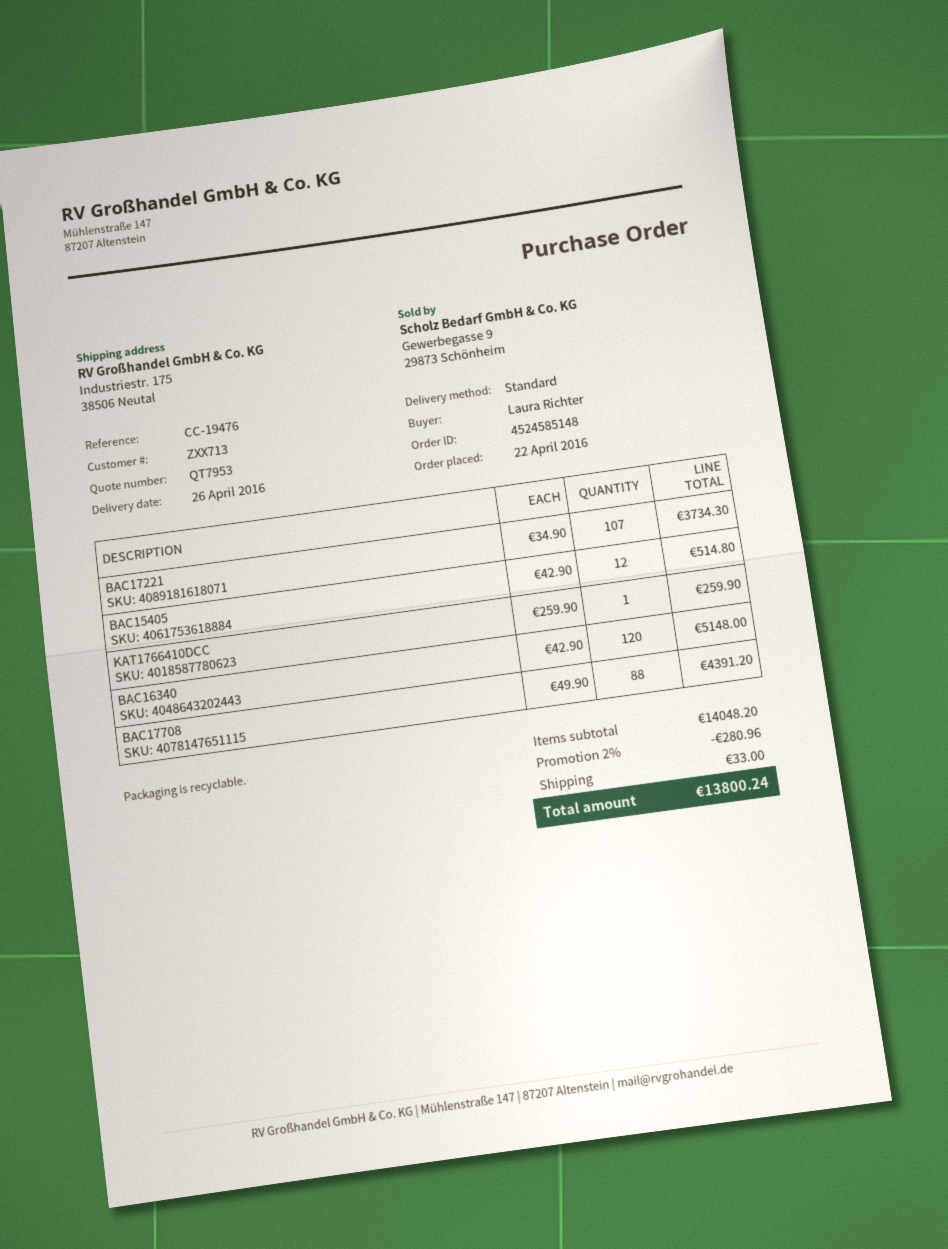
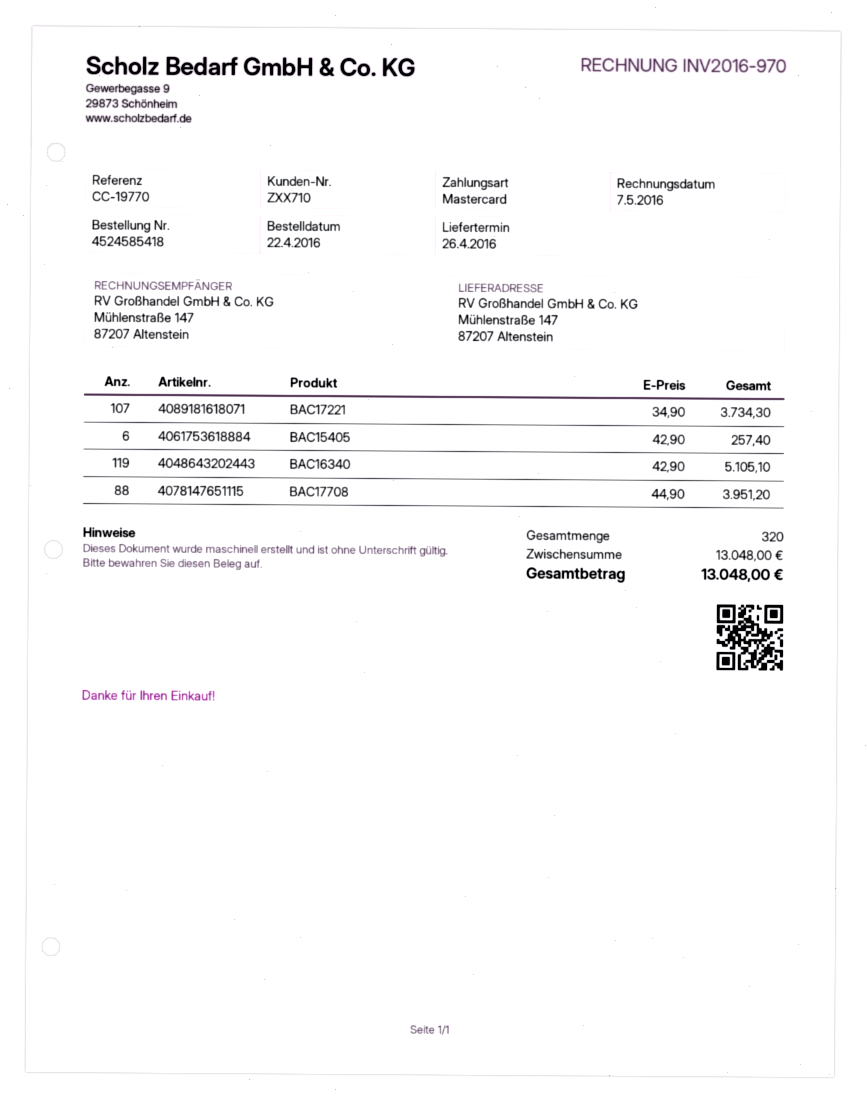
order number: 4524585148 -> 4524585418
customer number: ZXX713 -> ZXX710
reference: CC-19476 -> CC-19770
ship to: Industriestr. 175, 38506 Neutal -> Mühlenstraße 147, 87207 Altenstein
BAC15405: 12 x 42.90 = 514.80 -> 6 x 42.90 = 257.40
KAT1766410DCC: 1 x 259.90 = 259.90 -> none
BAC16340: 120 x 42.90 = 5148.00 -> 119 x 42.90 = 5105.10
BAC17708: 88 x 49.90 = 4391.20 -> 88 x 44.90 = 3951.20
subtotal: 14048.20 -> 13048.00
discount: 2% = 280.96 -> none
shipping: 33.00 -> none
total: 13800.24 -> 13048.00

